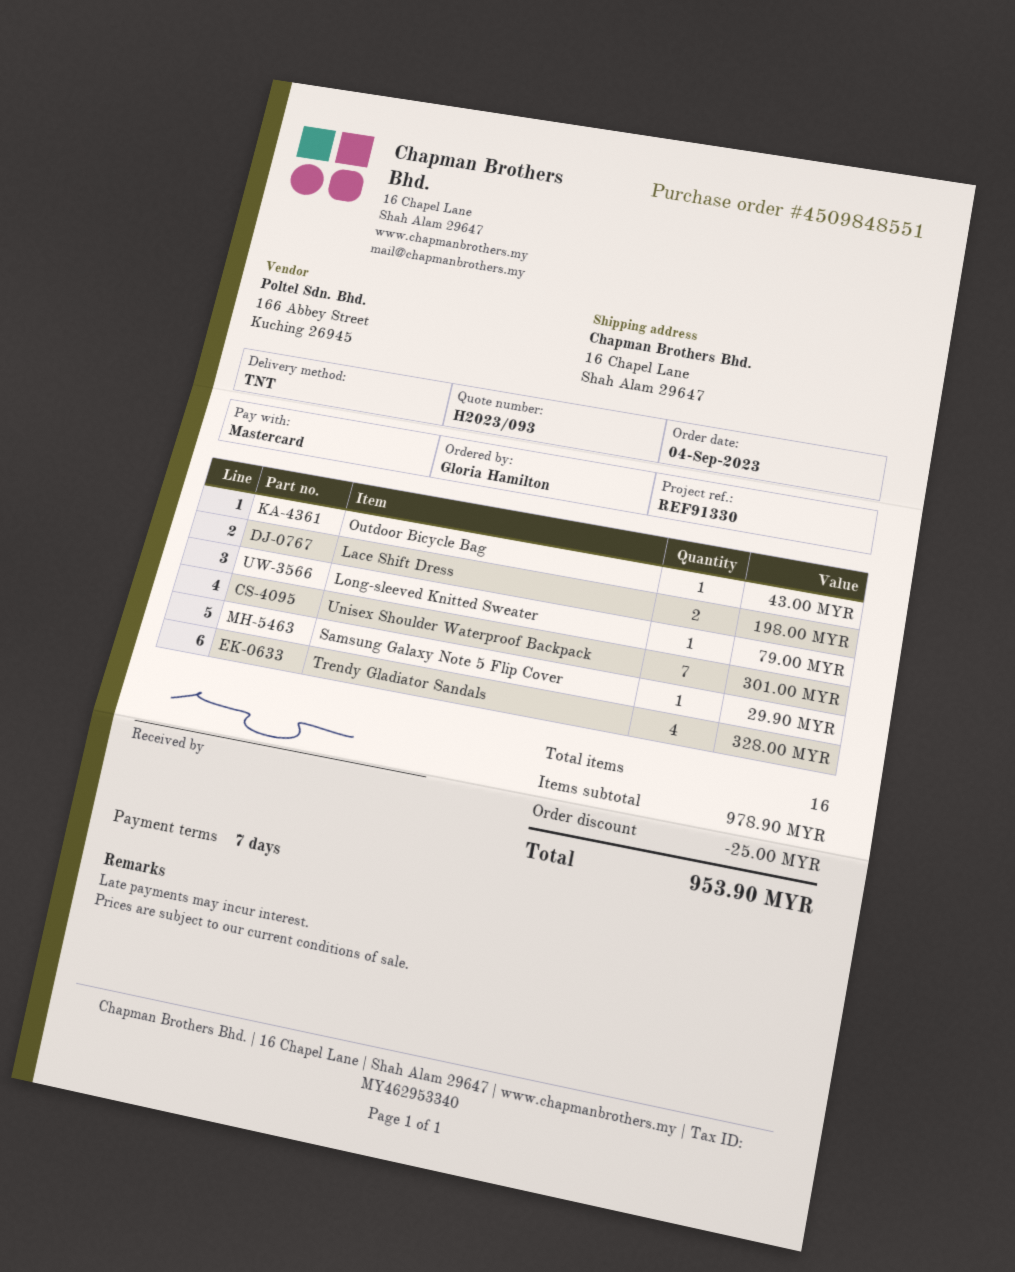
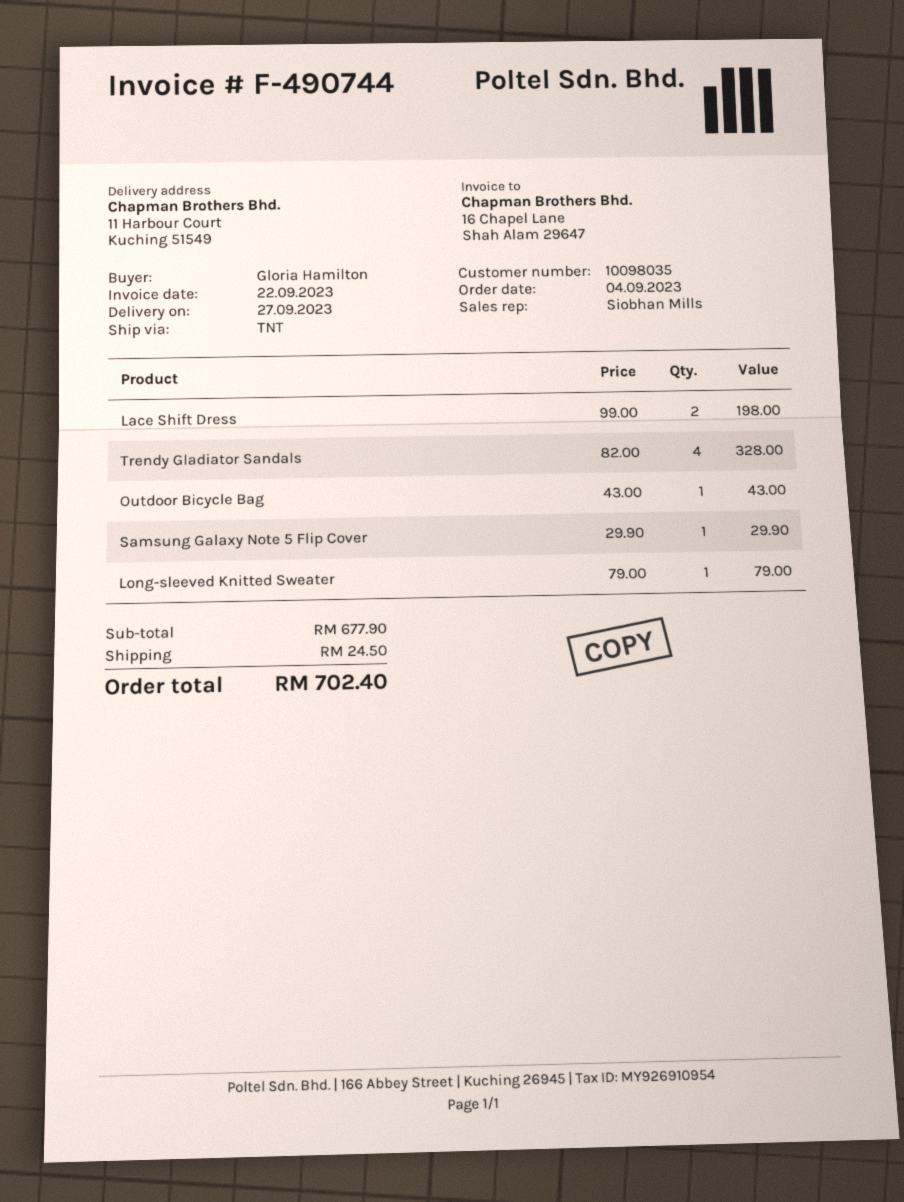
ship to: 16 Chapel Lane, Shah Alam 29647 -> 11 Harbour Court, Kuching 51549
Unisex Shoulder Waterproof Backpack: 7 for 301.00 -> none
subtotal: 978.90 -> 677.90
discount: 25.00 -> none
shipping: none -> 24.50
total: 953.90 -> 702.40

